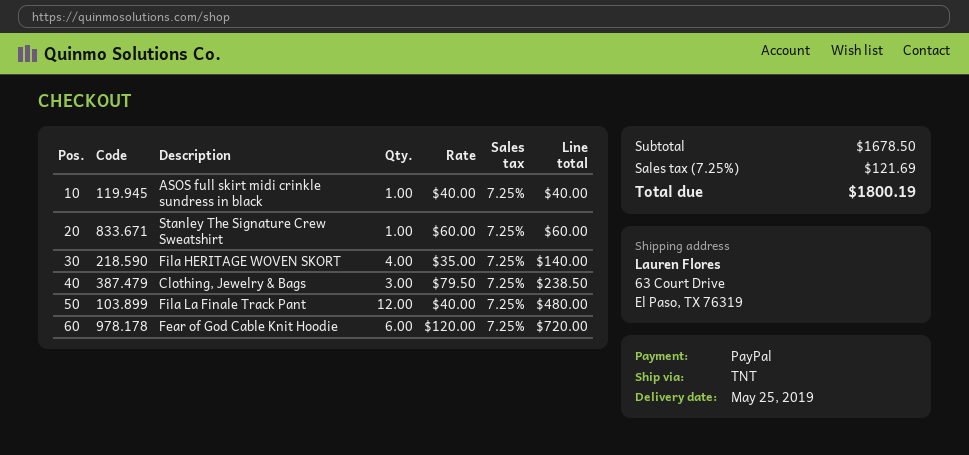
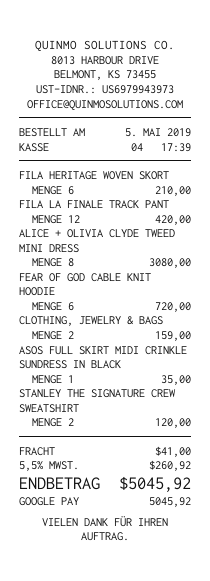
payment method: PayPal -> Google Pay
ASOS full skirt midi crinkle sundress in black: 1 for 40.00 -> 1 for 35.00
Stanley The Signature Crew Sweatshirt: 1 for 60.00 -> 2 for 120.00
Fila HERITAGE WOVEN SKORT: 4 for 140.00 -> 6 for 210.00
Clothing, Jewelry & Bags: 3 for 238.50 -> 2 for 159.00
Fila La Finale Track Pant: 12 for 480.00 -> 12 for 420.00
ALICE + OLIVIA CLYDE TWEED MINI DRESS: none -> 8 for 3080.00
shipping: none -> 41.00
tax: 7.25% = 121.69 -> 5.5% = 260.92
total: 1800.19 -> 5045.92

